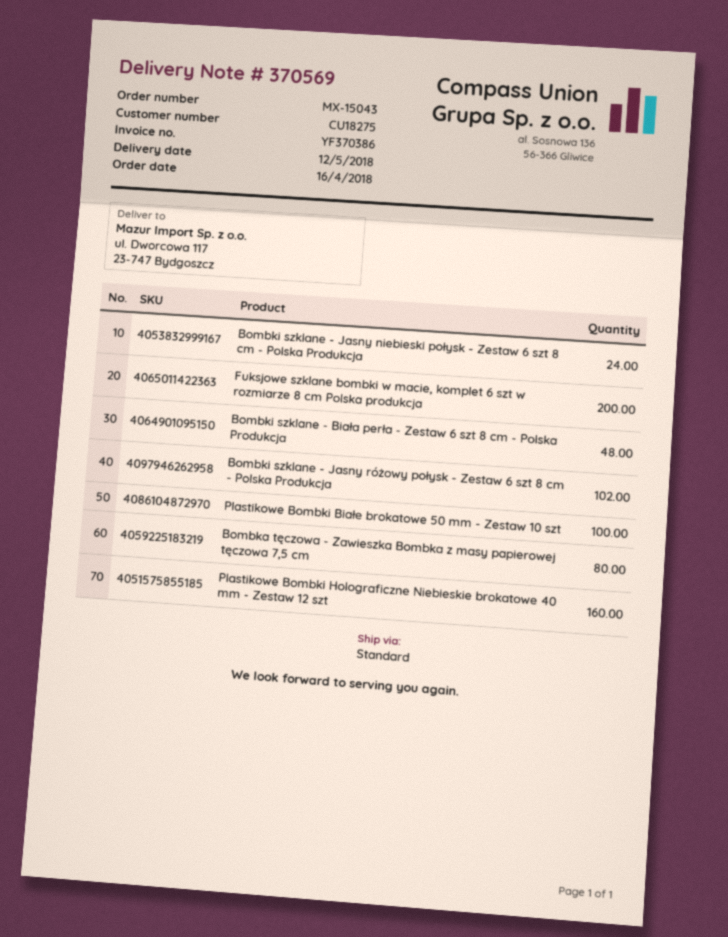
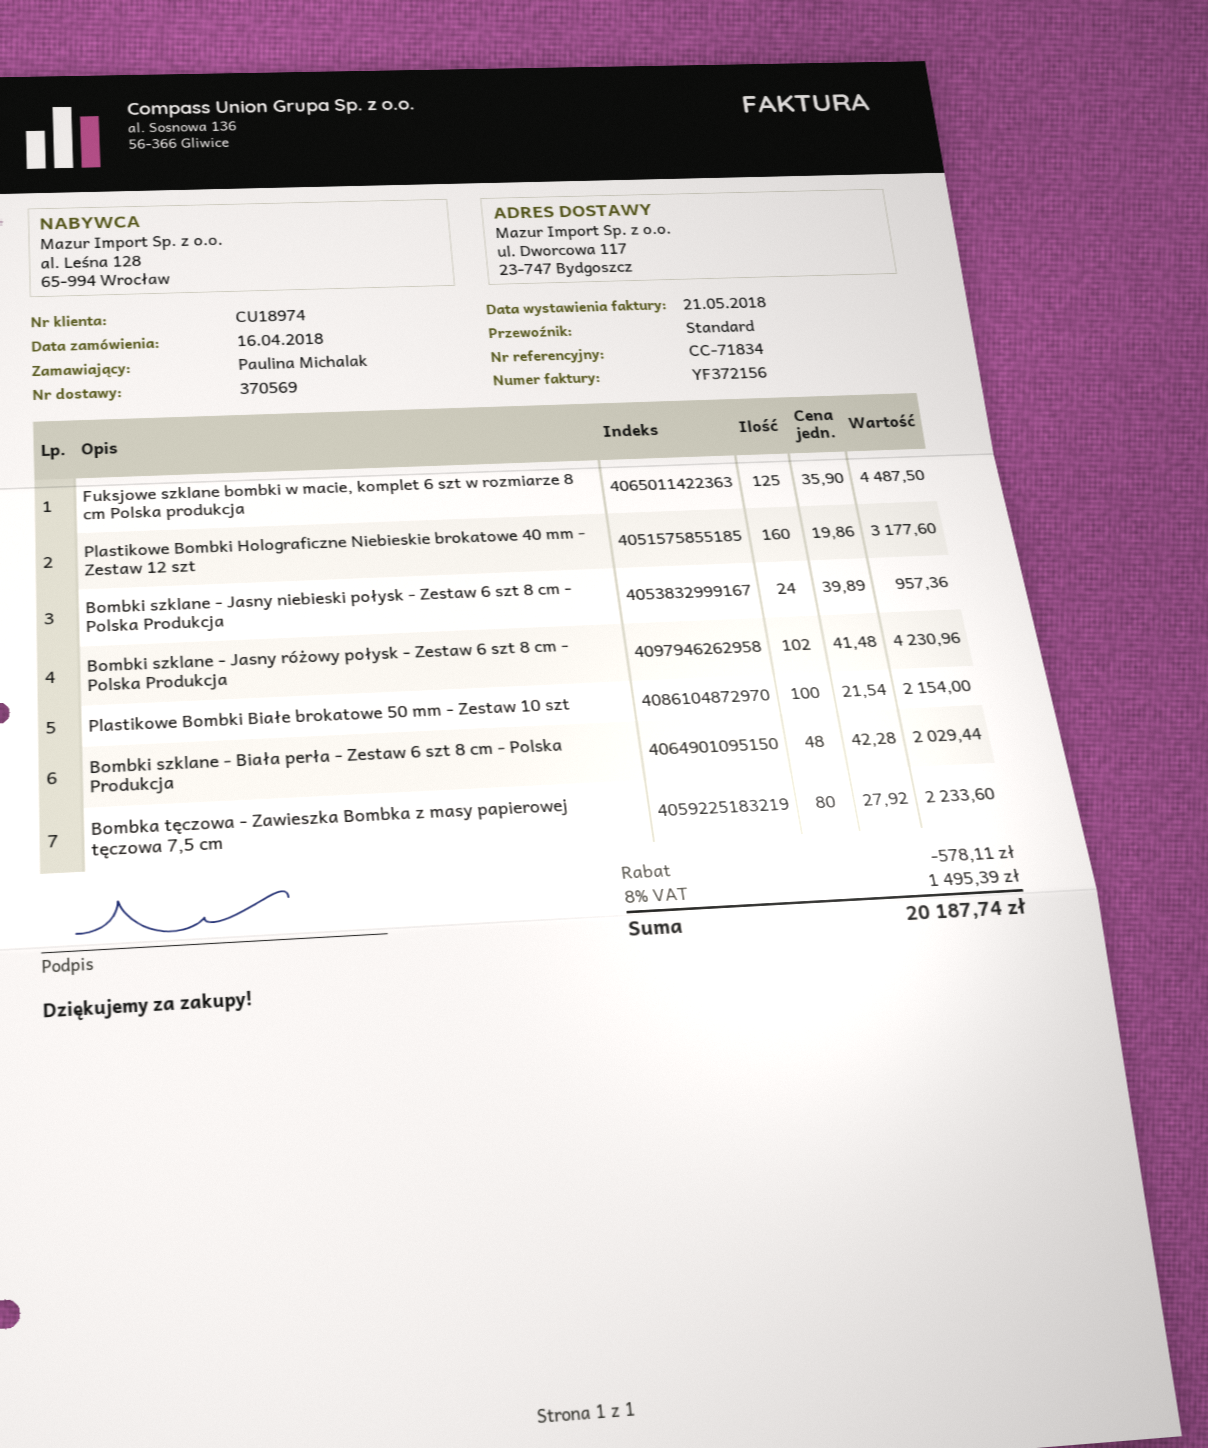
invoice number: YF370386 -> YF372156
customer number: CU18275 -> CU18974
Fuksjowe szklane bombki w macie, komplet 6 szt w rozmiarze 8 cm Polska produkcja: 200 -> 125

